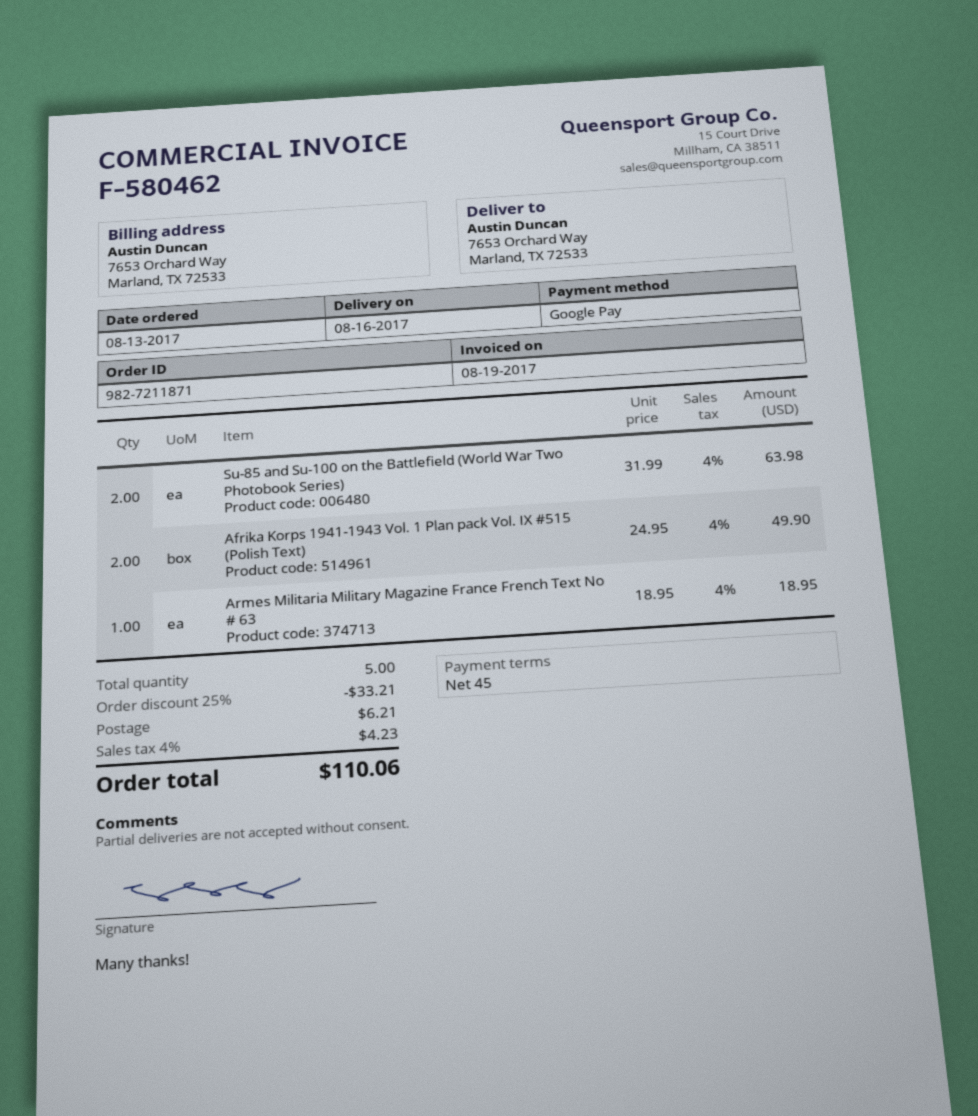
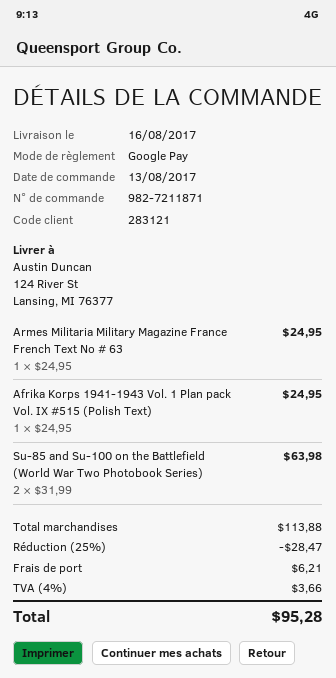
ship to: 7653 Orchard Way, Marland, TX 72533 -> 124 River St, Lansing, MI 76377
Afrika Korps 1941-1943 Vol. 1 Plan pack Vol. IX #515 (Polish Text): 2 x 24.95 = 49.90 -> 1 x 24.95 = 24.95
Armes Militaria Military Magazine France French Text No # 63: 1 x 18.95 = 18.95 -> 1 x 24.95 = 24.95
discount: 25% = 33.21 -> 25% = 28.47
tax: 4% = 4.23 -> 4% = 3.66
total: 110.06 -> 95.28

